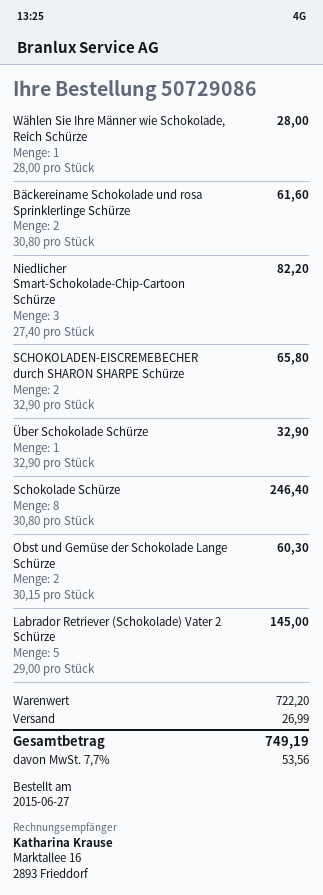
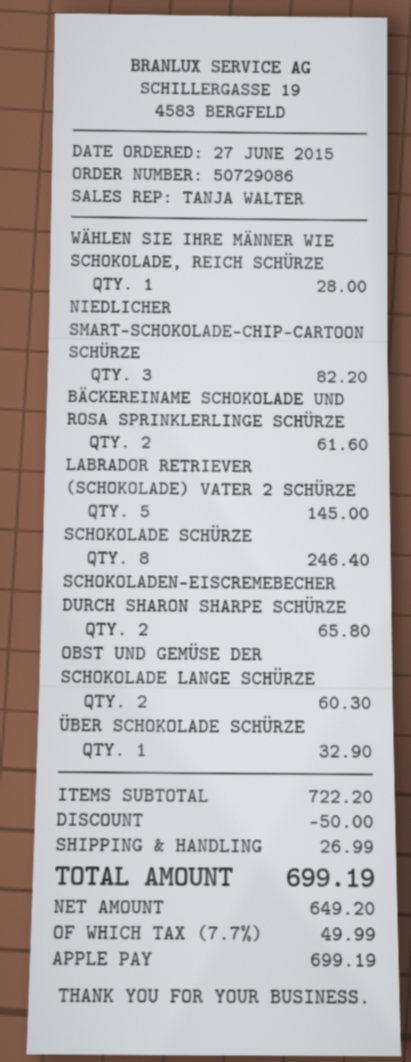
discount: none -> 50.00
tax: 7.7% = 53.56 -> 7.7% = 49.99
total: 749.19 -> 699.19

